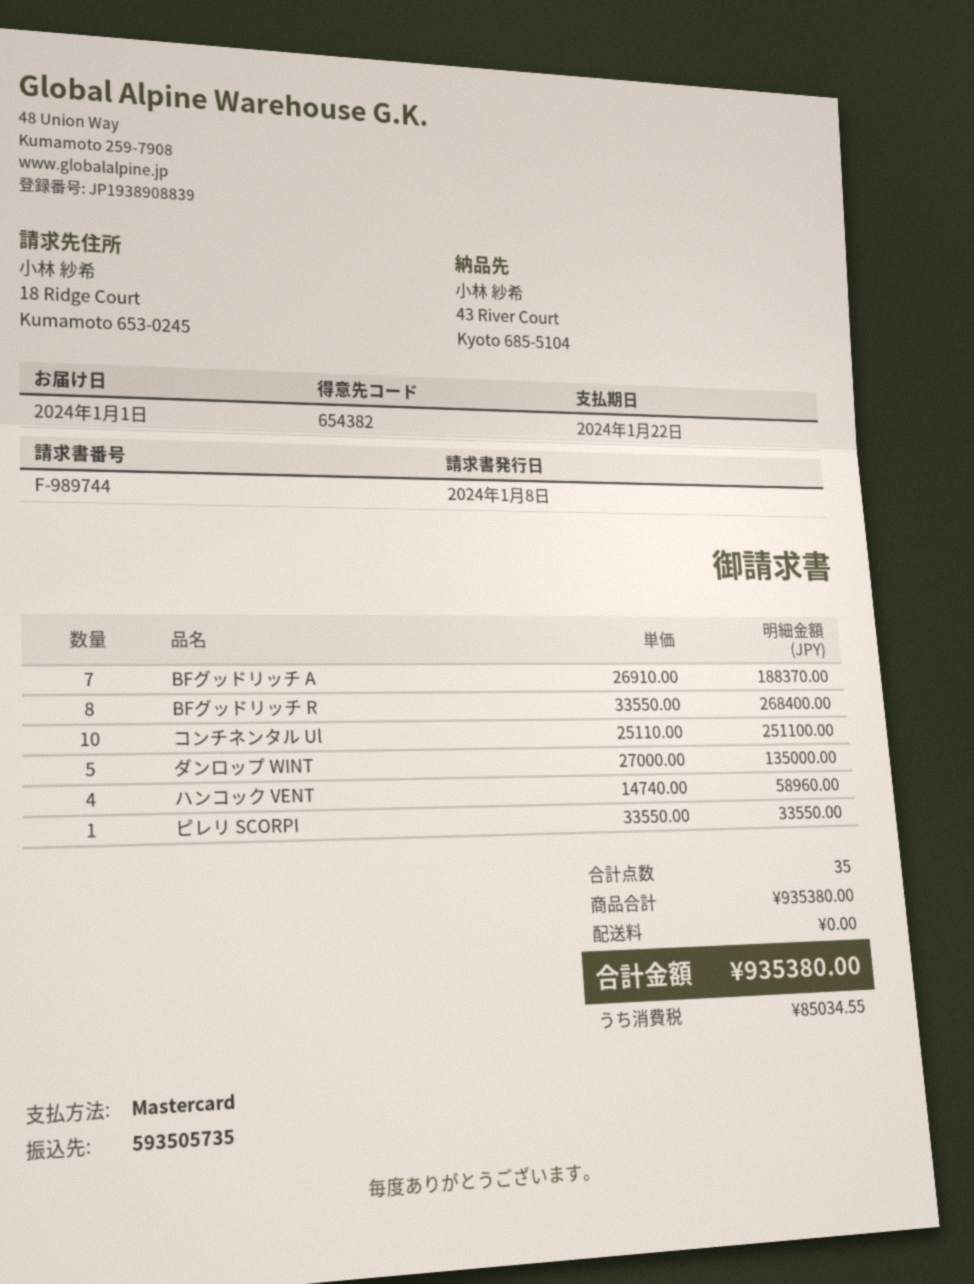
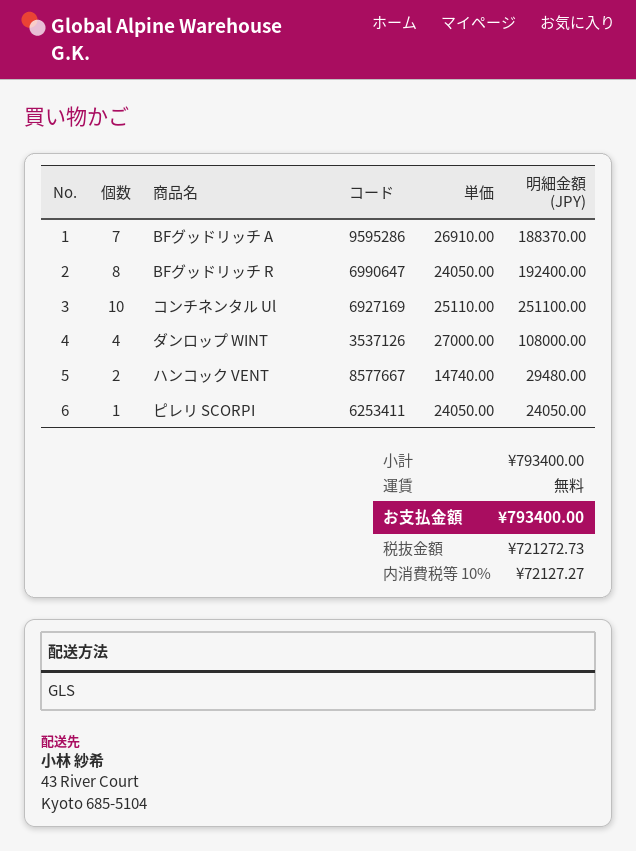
BFグッドリッチ R: 8 x 33550.00 = 268400.00 -> 8 x 24050.00 = 192400.00
ダンロップ WINT: 5 x 27000.00 = 135000.00 -> 4 x 27000.00 = 108000.00
ハンコック VENT: 4 x 14740.00 = 58960.00 -> 2 x 14740.00 = 29480.00
ピレリ SCORPI: 1 x 33550.00 = 33550.00 -> 1 x 24050.00 = 24050.00
subtotal: 935380.00 -> 793400.00
tax: 85034.55 -> 72127.27
total: 935380.00 -> 793400.00

